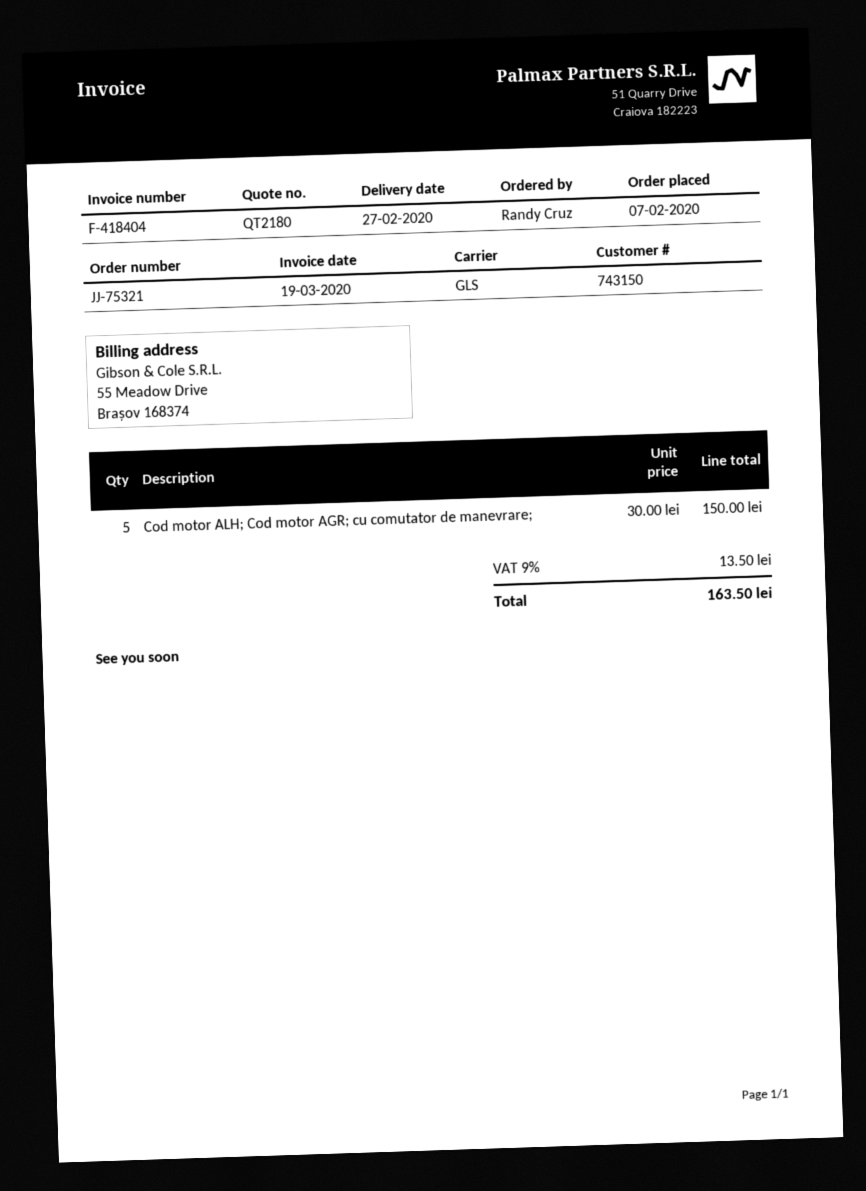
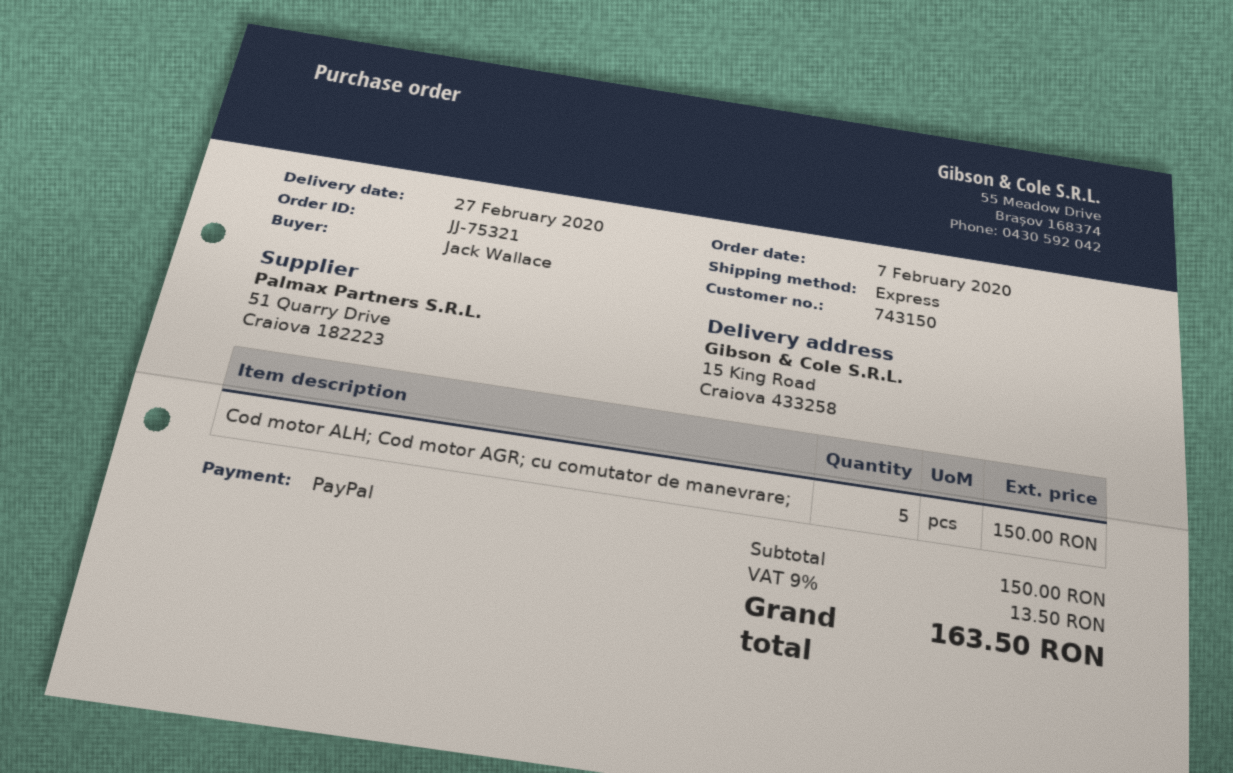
ordered by: Randy Cruz -> Jack Wallace
shipping method: GLS -> express

